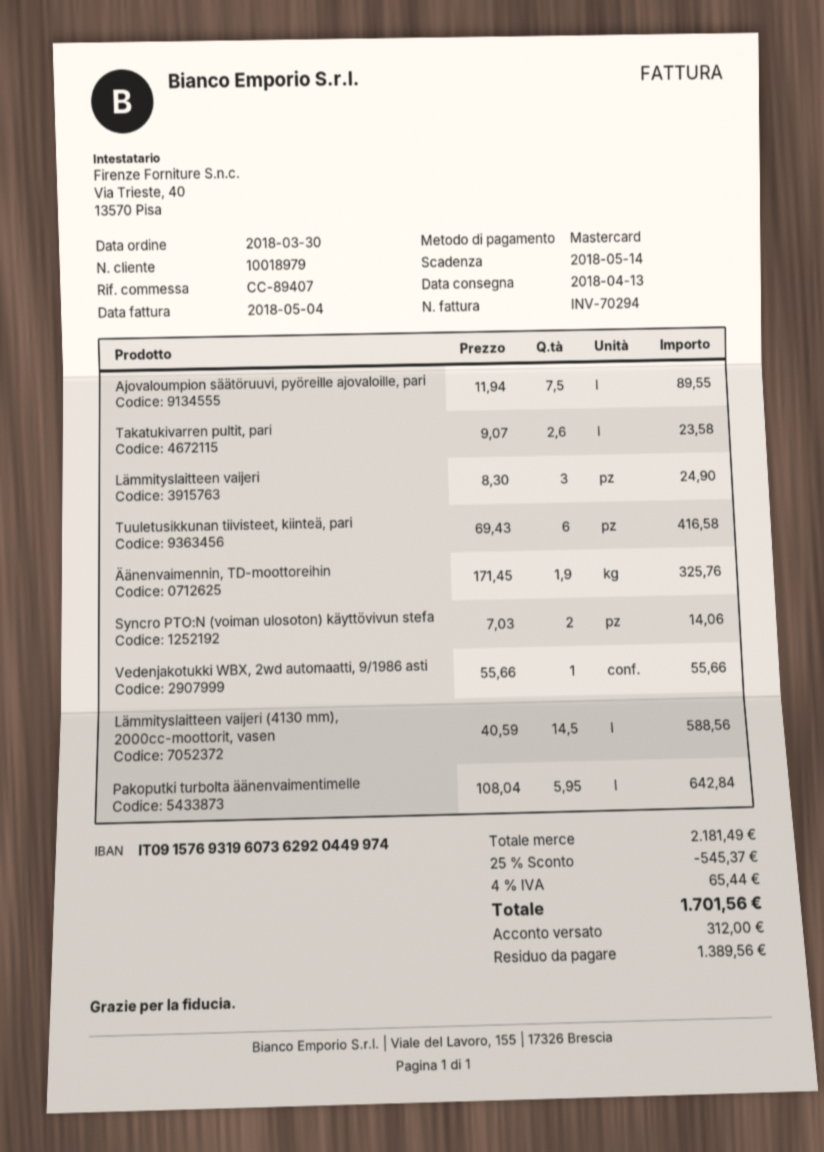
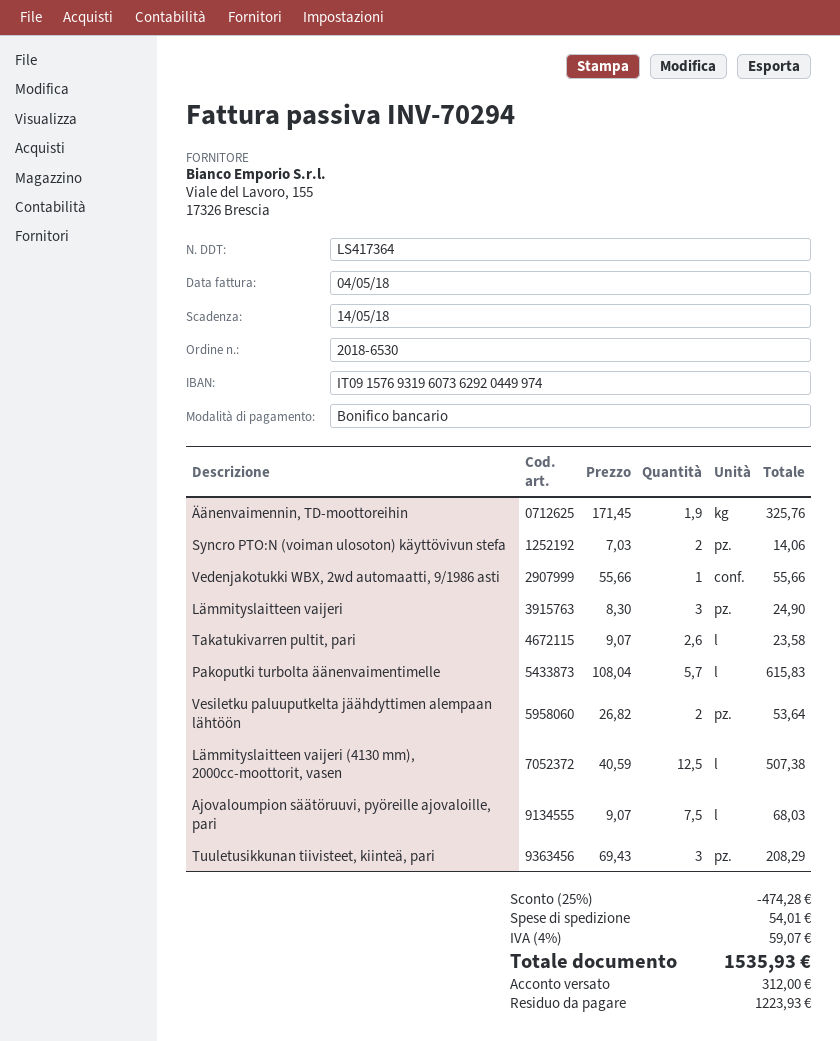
payment method: Mastercard -> bank transfer
Ajovaloumpion säätöruuvi, pyöreille ajovaloille, pari: 7.5 x 11.94 = 89.55 -> 7.5 x 9.07 = 68.03
Tuuletusikkunan tiivisteet, kiinteä, pari: 6 x 69.43 = 416.58 -> 3 x 69.43 = 208.29
Lämmityslaitteen vaijeri (4130 mm), 2000cc-moottorit, vasen: 14.5 x 40.59 = 588.56 -> 12.5 x 40.59 = 507.38
Pakoputki turbolta äänenvaimentimelle: 5.95 x 108.04 = 642.84 -> 5.7 x 108.04 = 615.83
Vesiletku paluuputkelta jäähdyttimen alempaan lähtöön: none -> 2 x 26.82 = 53.64
discount: 25% = 545.37 -> 25% = 474.28
shipping: none -> 54.01
tax: 4% = 65.44 -> 4% = 59.07
total: 1701.56 -> 1535.93
balance: 1389.56 -> 1223.93

